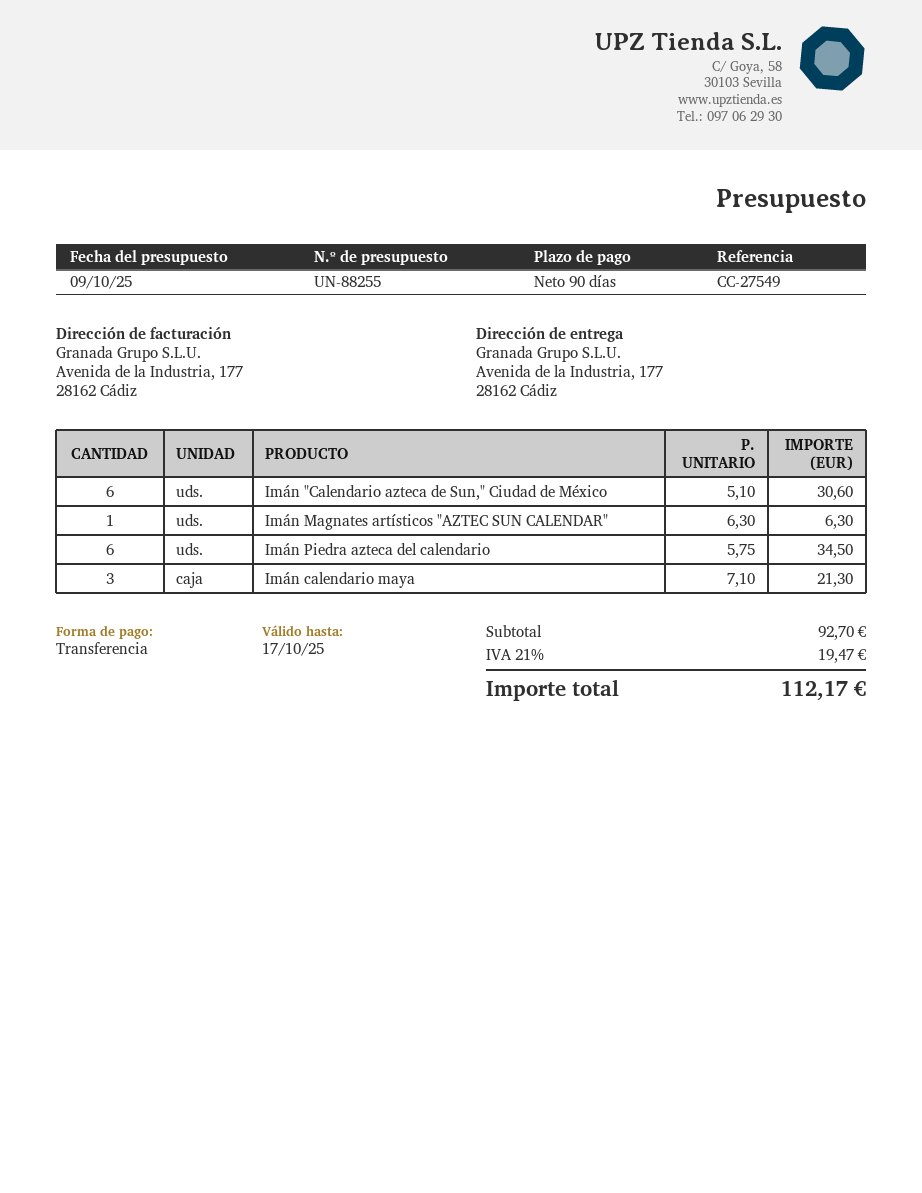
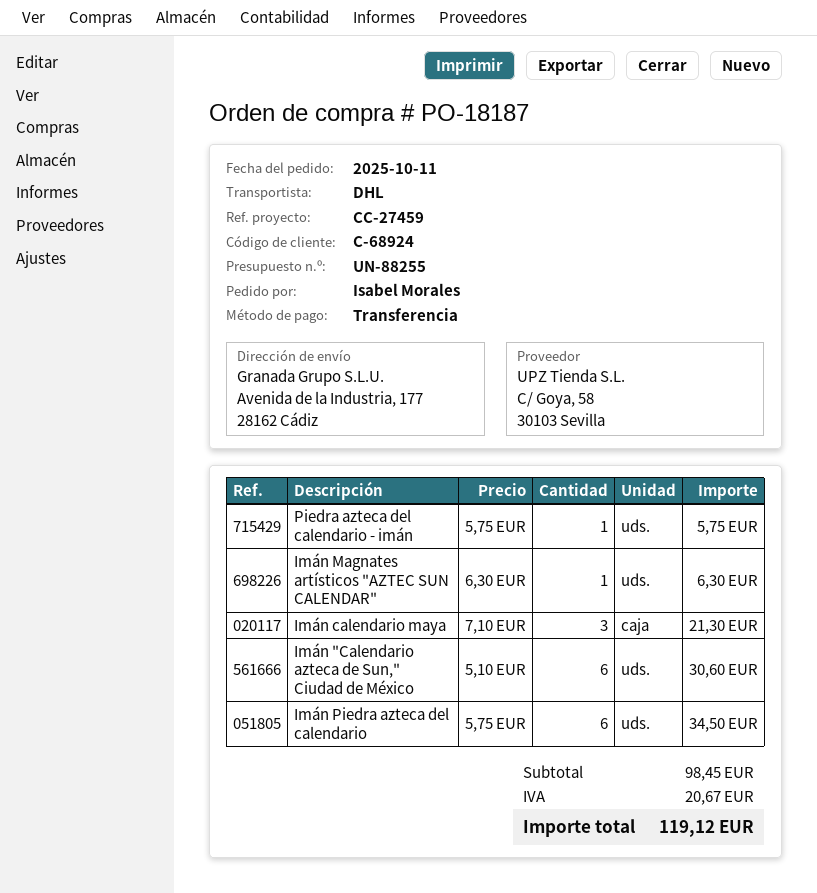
reference: CC-27549 -> CC-27459
Piedra azteca del calendario - imán: none -> 1 x 5.75 = 5.75
subtotal: 92.70 -> 98.45
tax: 19.47 -> 20.67
total: 112.17 -> 119.12

